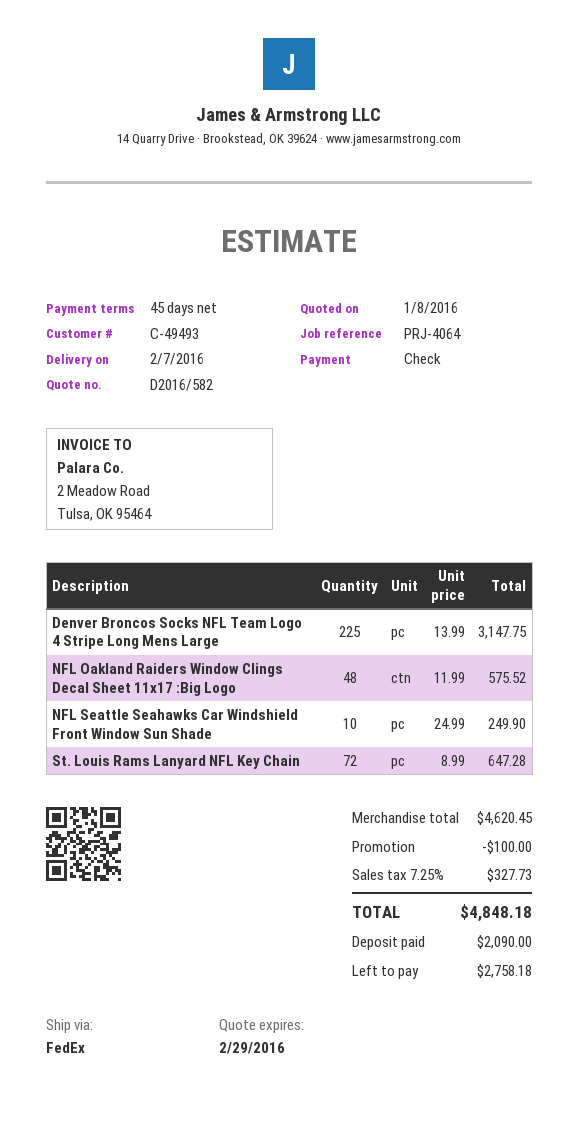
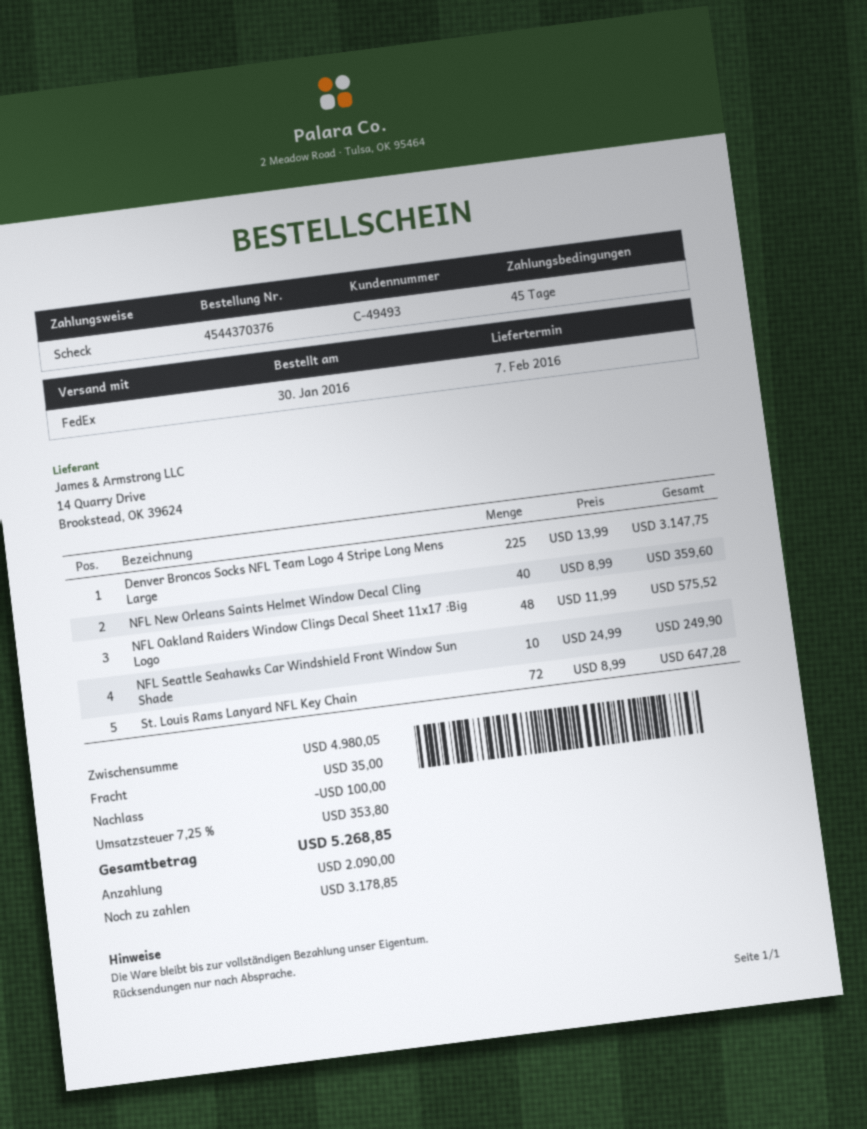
NFL New Orleans Saints Helmet Window Decal Cling: none -> 40 x 8.99 = 359.60
subtotal: 4620.45 -> 4980.05
shipping: none -> 35.00
tax: 7.25% = 327.73 -> 7.25% = 353.80
total: 4848.18 -> 5268.85
balance: 2758.18 -> 3178.85

